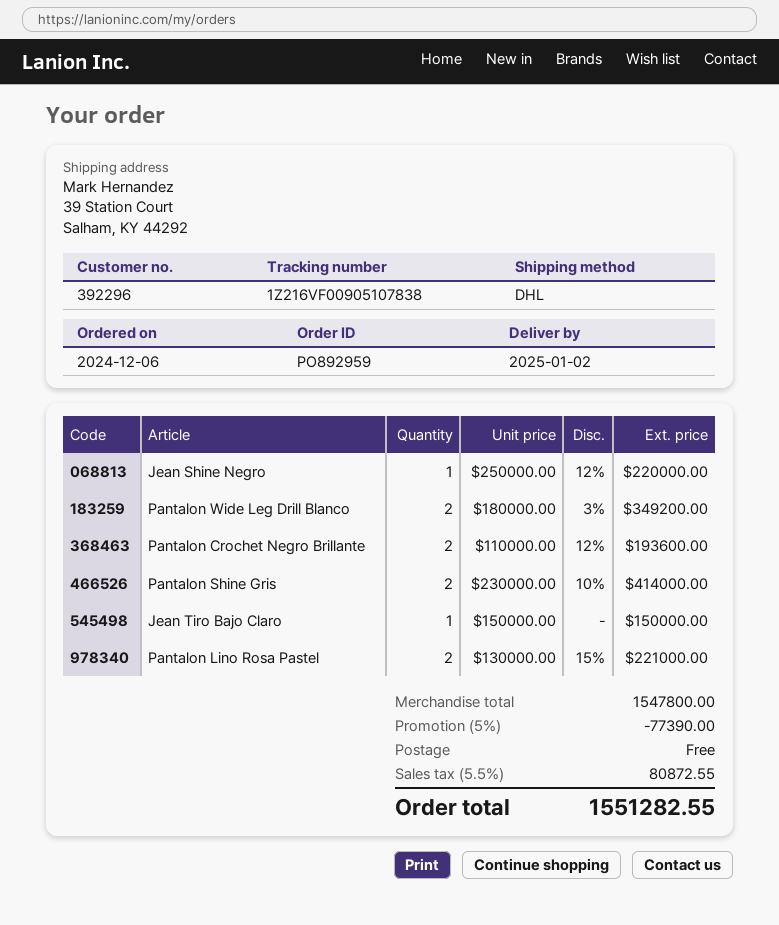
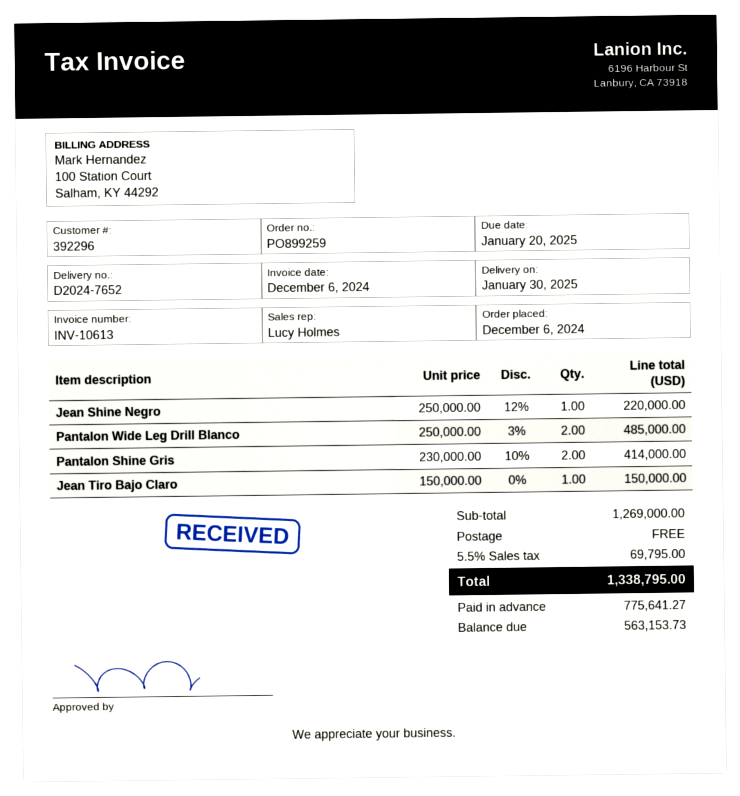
order number: PO892959 -> PO899259
delivery date: 2025-01-02 -> 2025-01-30
Pantalon Wide Leg Drill Blanco: 2 x 180000.00 - 3% = 349200.00 -> 2 x 250000.00 - 3% = 485000.00
Pantalon Crochet Negro Brillante: 2 x 110000.00 - 12% = 193600.00 -> none
Pantalon Lino Rosa Pastel: 2 x 130000.00 - 15% = 221000.00 -> none
subtotal: 1547800.00 -> 1269000.00
discount: 5% = 77390.00 -> none
tax: 5.5% = 80872.55 -> 5.5% = 69795.00
total: 1551282.55 -> 1338795.00

